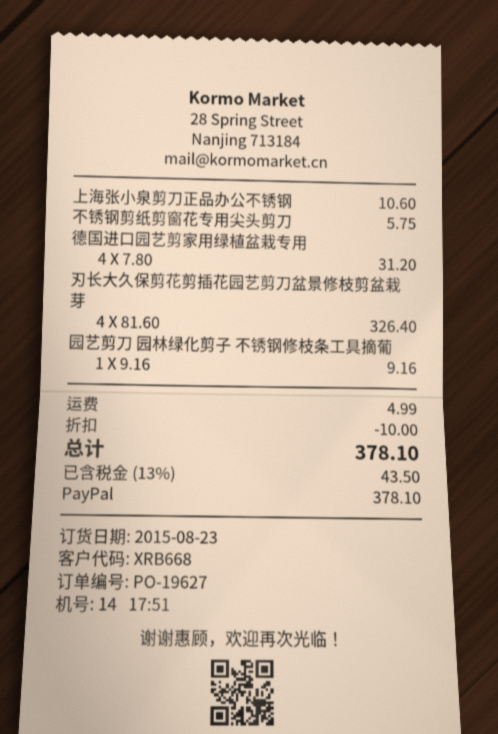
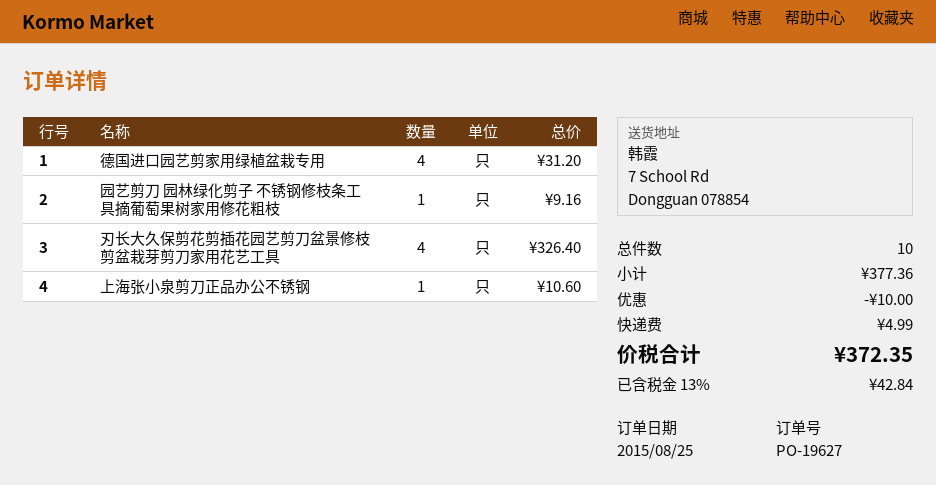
order date: 2015-08-23 -> 2015-08-25
不锈钢剪纸剪窗花专用尖头剪刀: 1 for 5.75 -> none
tax: 13% = 43.50 -> 13% = 42.84
total: 378.10 -> 372.35

